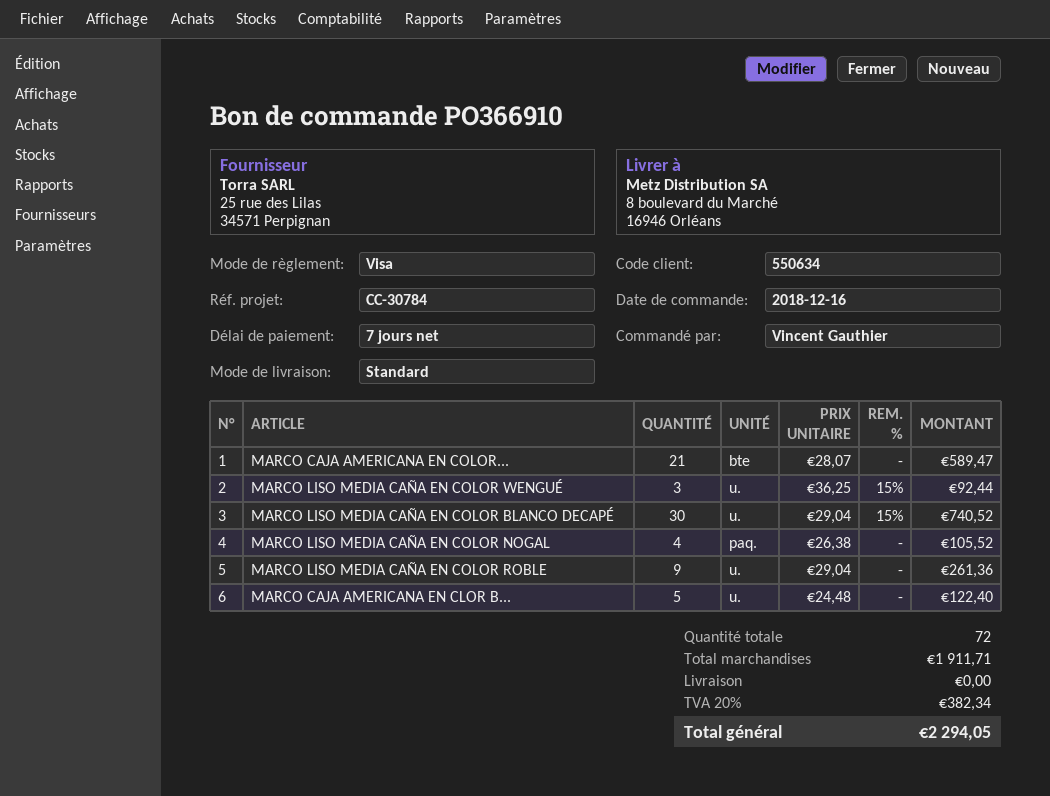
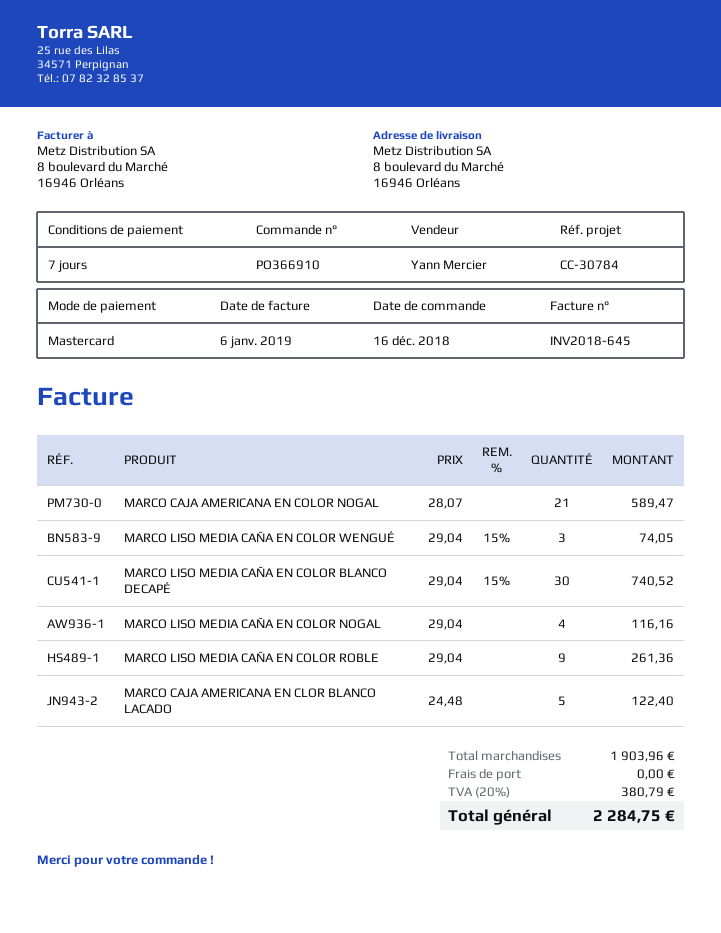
payment method: Visa -> Mastercard
MARCO LISO MEDIA CAÑA EN COLOR WENGUÉ: 3 x 36.25 - 15% = 92.44 -> 3 x 29.04 - 15% = 74.05
MARCO LISO MEDIA CAÑA EN COLOR NOGAL: 4 x 26.38 = 105.52 -> 4 x 29.04 = 116.16
subtotal: 1911.71 -> 1903.96
tax: 20% = 382.34 -> 20% = 380.79
total: 2294.05 -> 2284.75

